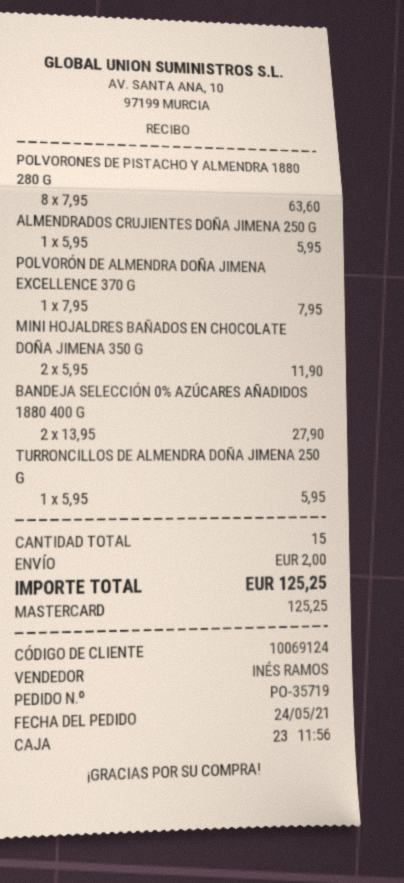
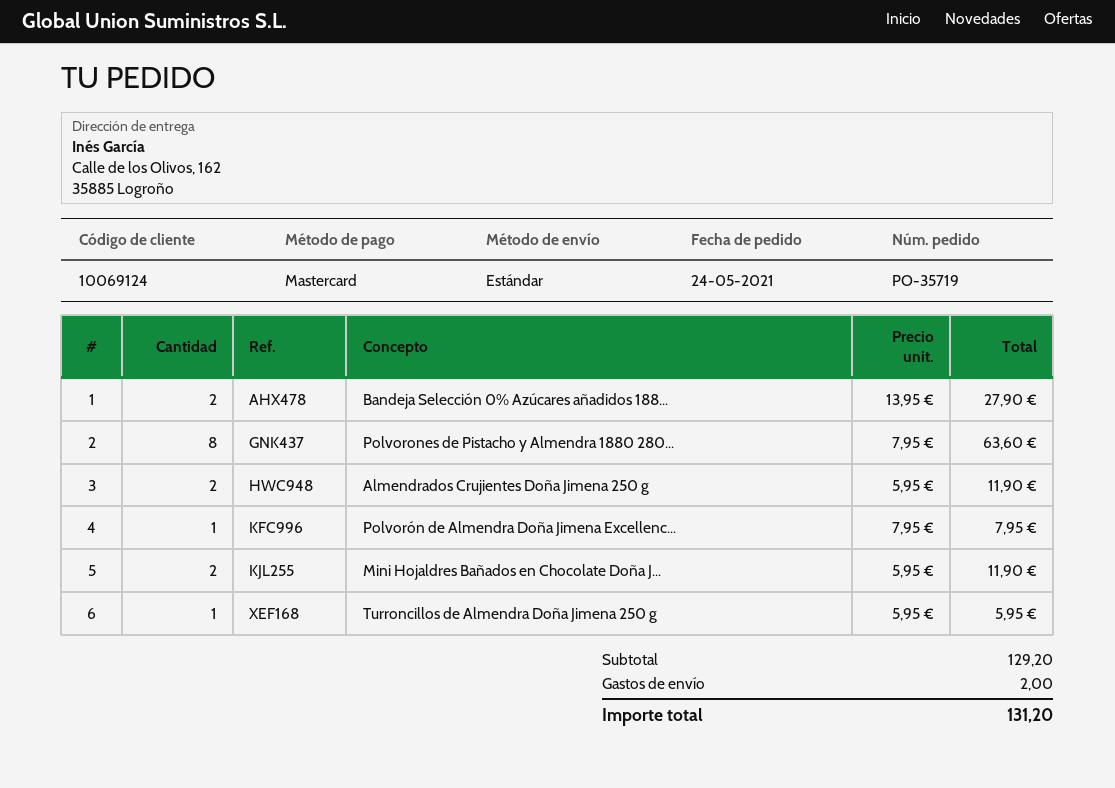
ALMENDRADOS CRUJIENTES DOÑA JIMENA 250 G: 1 x 5.95 = 5.95 -> 2 x 5.95 = 11.90
total: 125.25 -> 131.20

